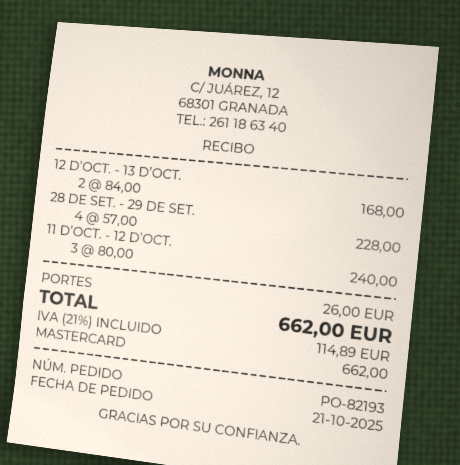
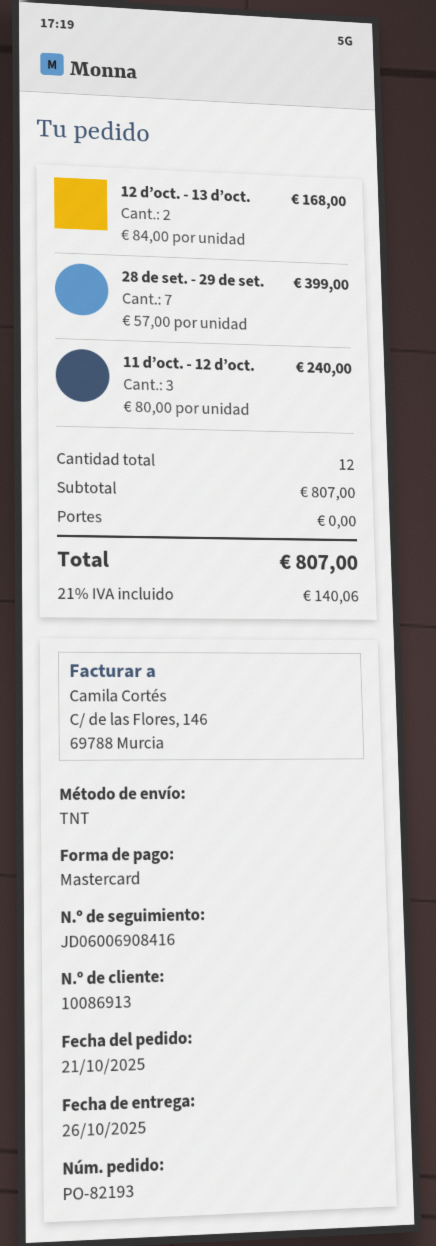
28 DE SET. - 29 DE SET.: 4 x 57.00 = 228.00 -> 7 x 57.00 = 399.00
shipping: 26.00 -> 0.00
tax: 21% = 114.89 -> 21% = 140.06
total: 662.00 -> 807.00

